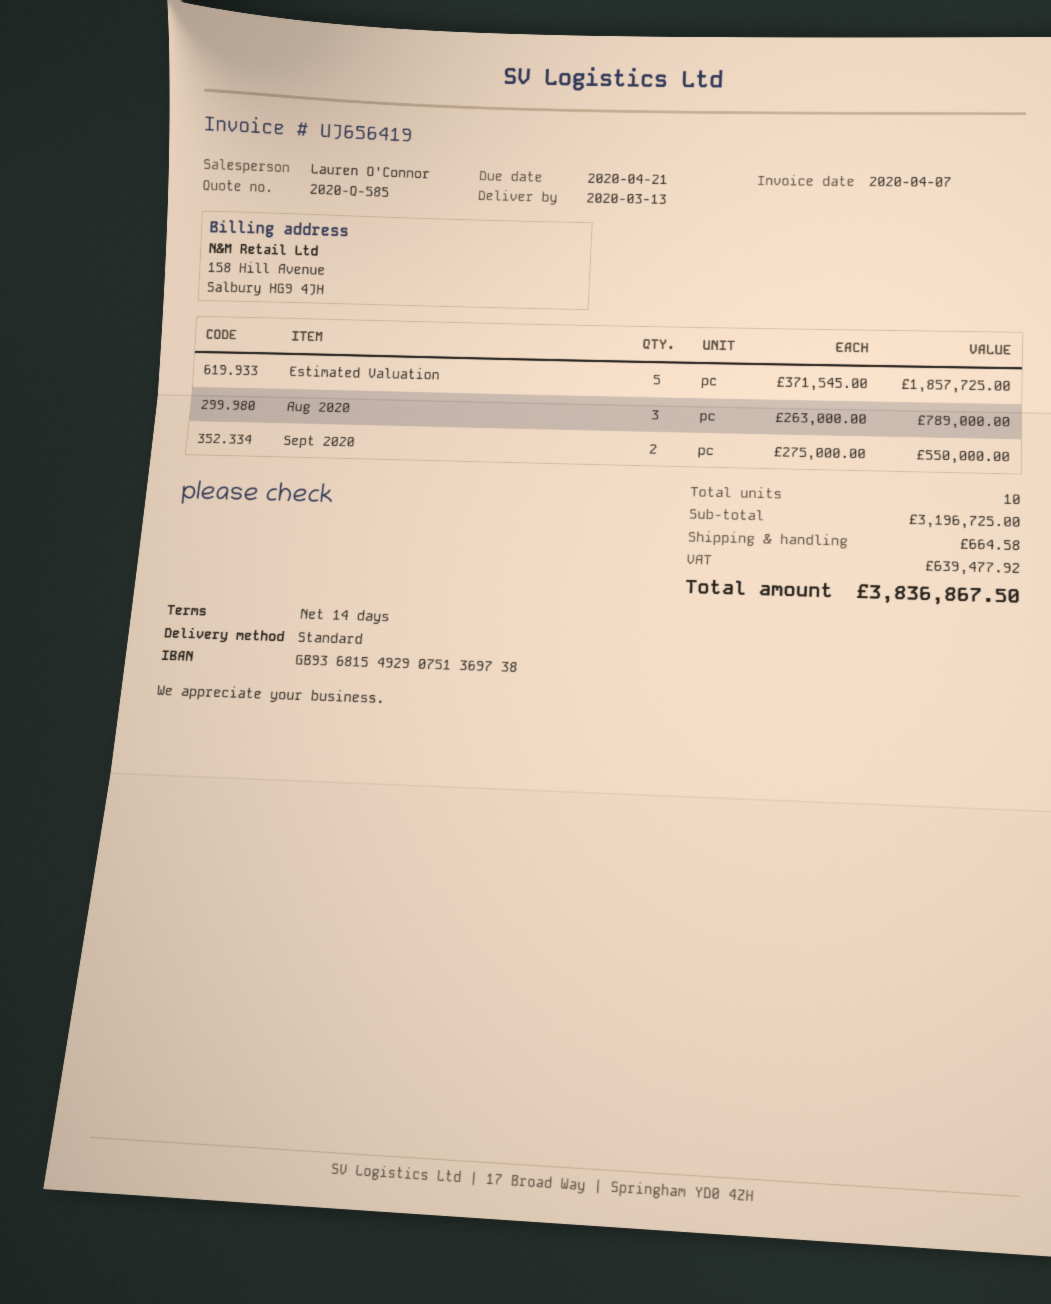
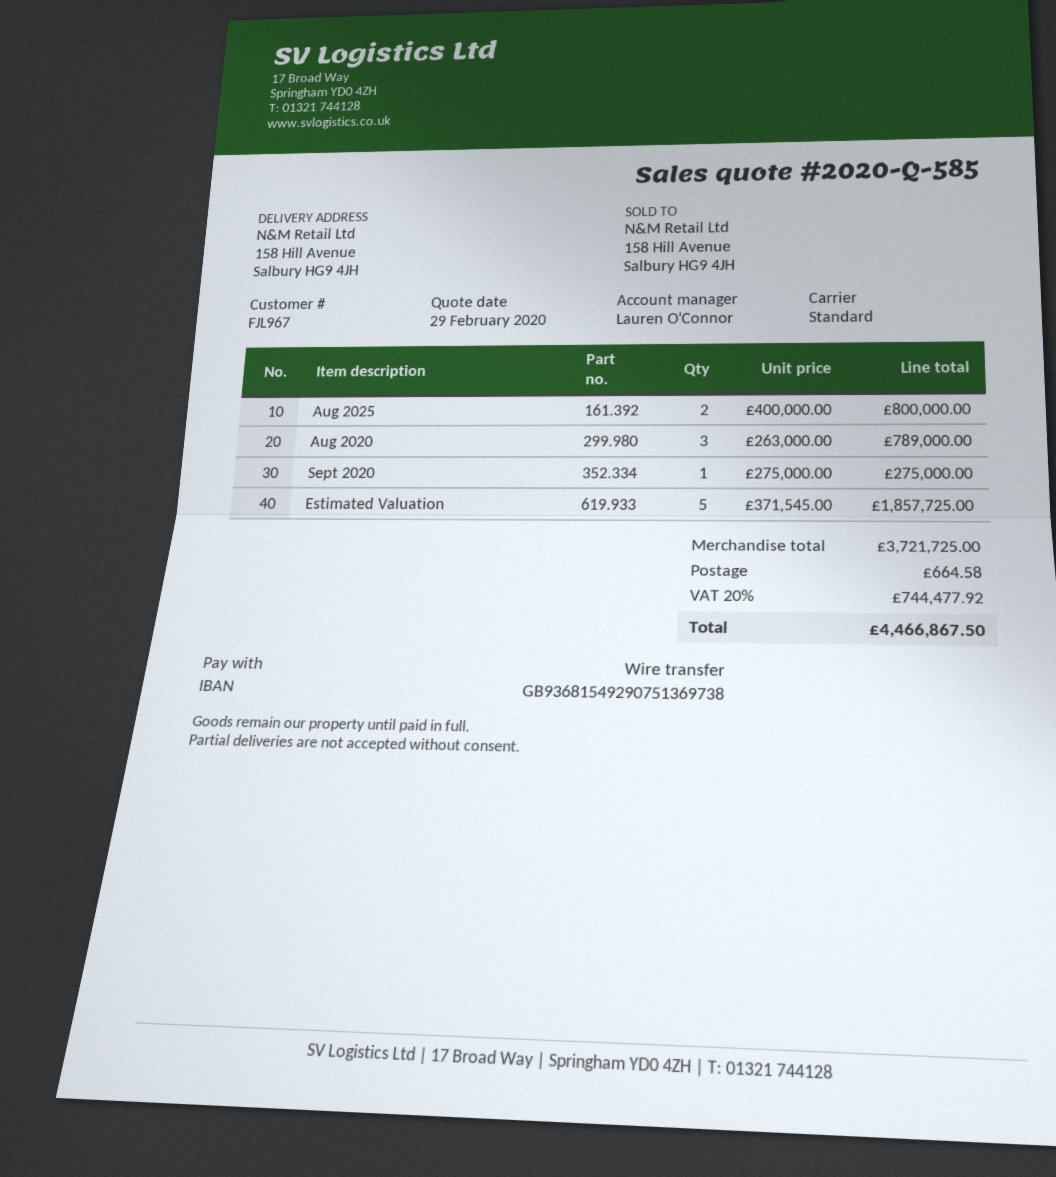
Sept 2020: 2 x 275000.00 = 550000.00 -> 1 x 275000.00 = 275000.00
Aug 2025: none -> 2 x 400000.00 = 800000.00
subtotal: 3196725.00 -> 3721725.00
tax: 639477.92 -> 744477.92
total: 3836867.50 -> 4466867.50

